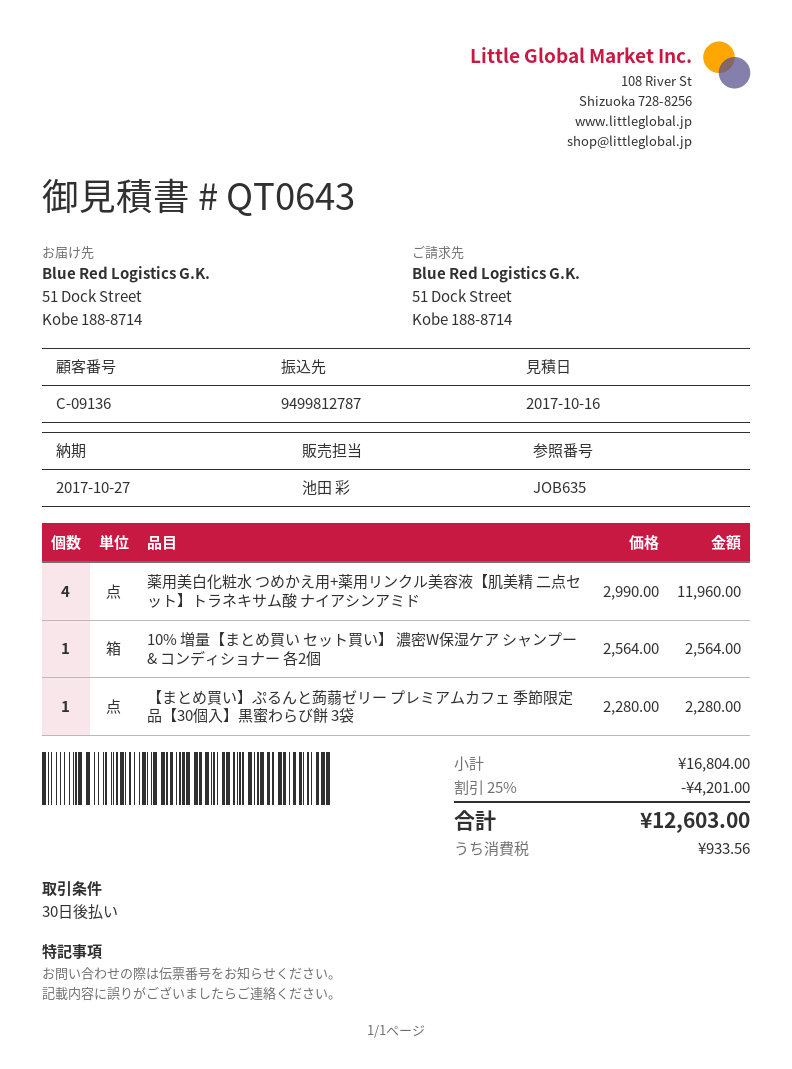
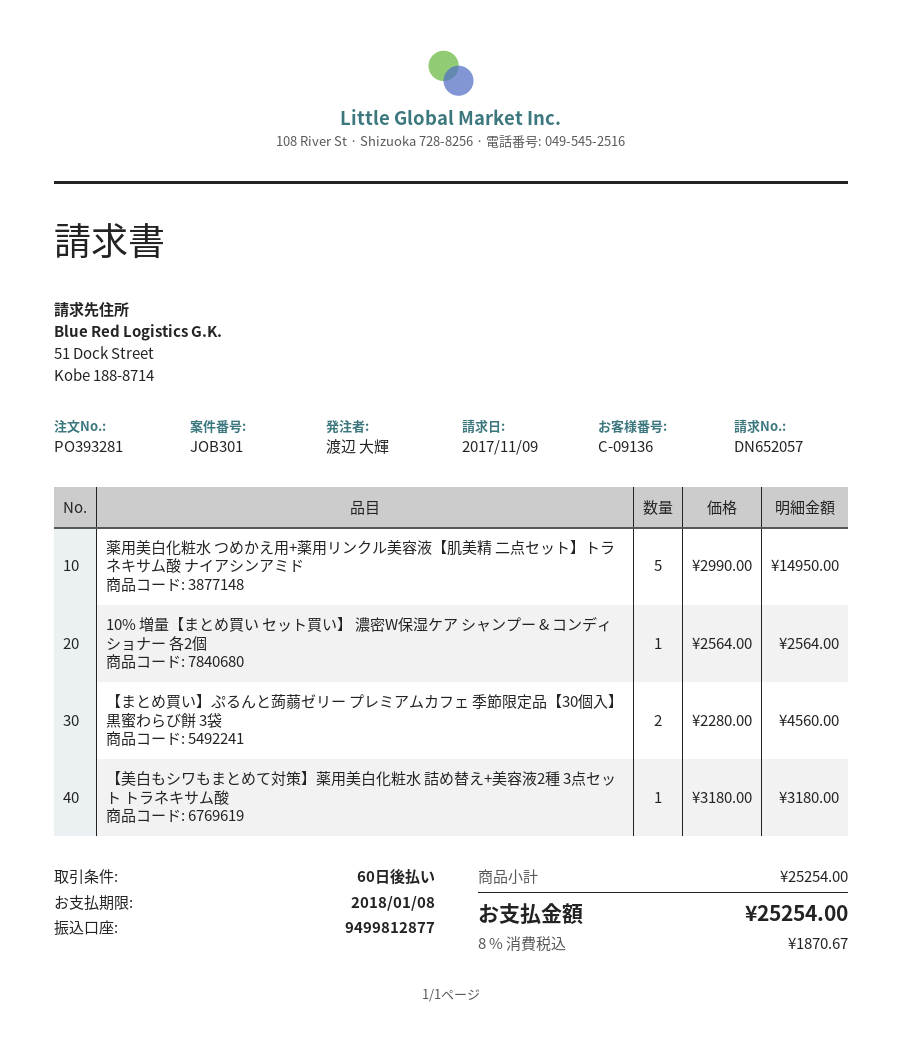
payment terms: 30 days -> 60 days
reference: JOB635 -> JOB301
bank account: 9499812787 -> 9499812877
薬用美白化粧水 つめかえ用+薬用リンクル美容液【肌美精 二点セット】トラネキサム酸 ナイアシンアミド: 4 x 2990.00 = 11960.00 -> 5 x 2990.00 = 14950.00
【まとめ買い】ぷるんと蒟蒻ゼリー プレミアムカフェ 季節限定品【30個入】黒蜜わらび餅 3袋: 1 x 2280.00 = 2280.00 -> 2 x 2280.00 = 4560.00
【美白もシワもまとめて対策】薬用美白化粧水 詰め替え+美容液2種 3点セット トラネキサム酸: none -> 1 x 3180.00 = 3180.00
subtotal: 16804.00 -> 25254.00
discount: 25% = 4201.00 -> none
tax: 933.56 -> 1870.67
total: 12603.00 -> 25254.00

